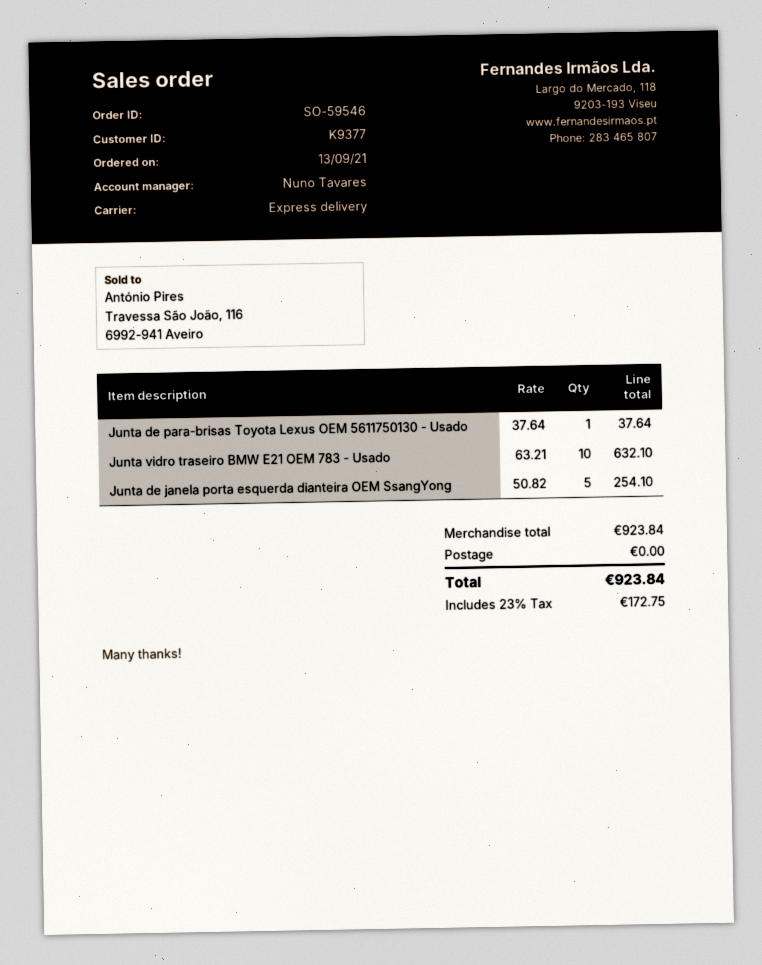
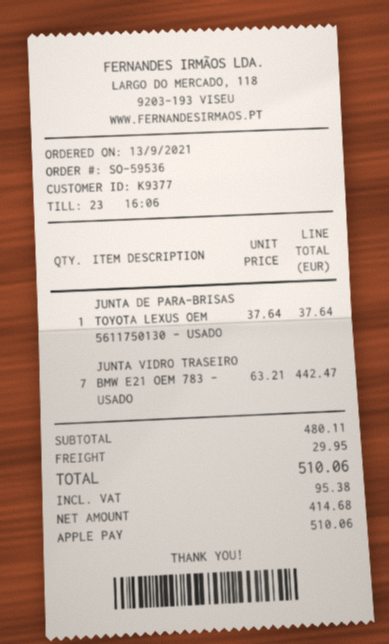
order number: SO-59546 -> SO-59536
Junta vidro traseiro BMW E21 OEM 783 - Usado: 10 x 63.21 = 632.10 -> 7 x 63.21 = 442.47
Junta de janela porta esquerda dianteira OEM SsangYong: 5 x 50.82 = 254.10 -> none
subtotal: 923.84 -> 480.11
shipping: 0.00 -> 29.95
tax: 172.75 -> 95.38
total: 923.84 -> 510.06

